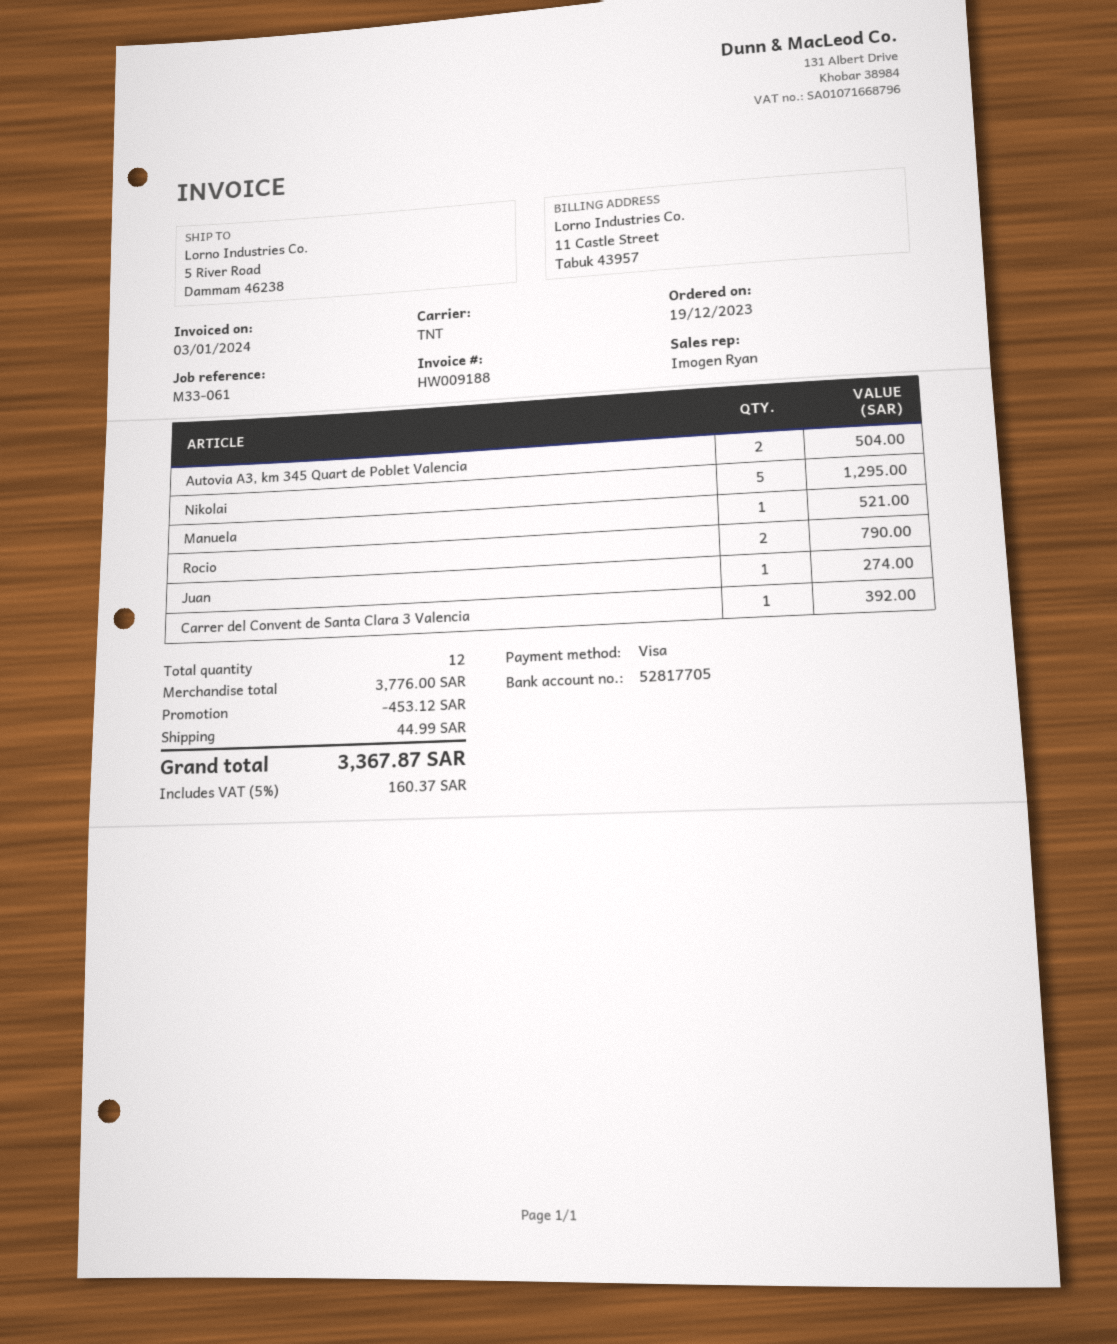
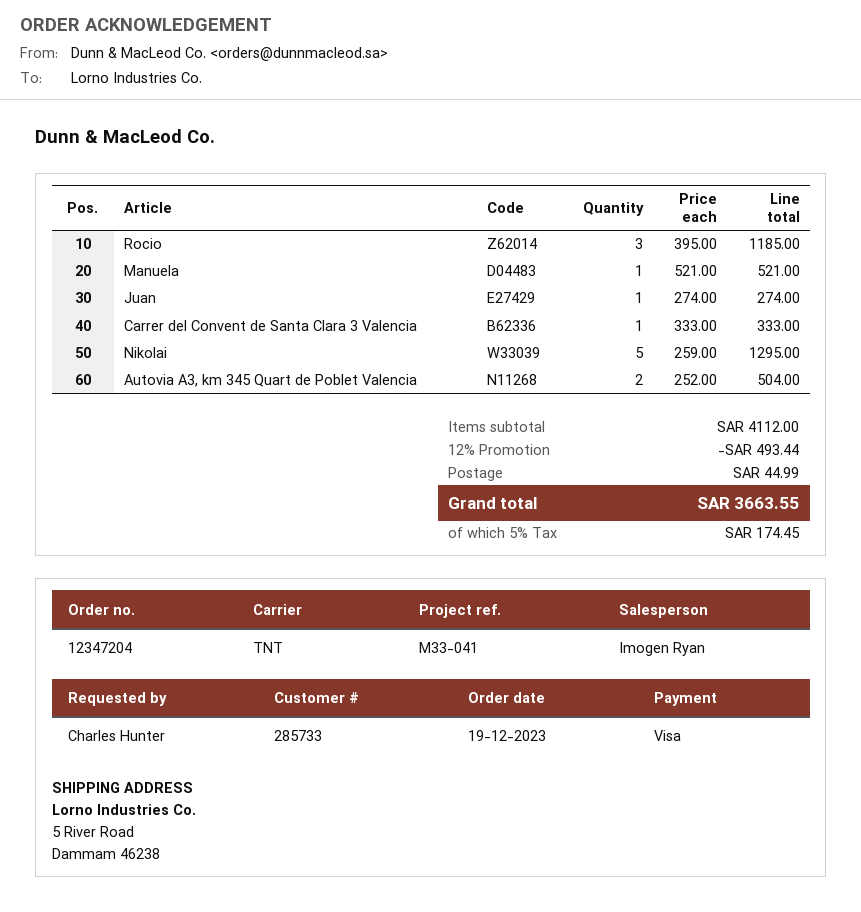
reference: M33-061 -> M33-041
Rocio: 2 for 790.00 -> 3 for 1185.00
Carrer del Convent de Santa Clara 3 Valencia: 1 for 392.00 -> 1 for 333.00
subtotal: 3776.00 -> 4112.00
discount: 453.12 -> 493.44
tax: 5% = 160.37 -> 5% = 174.45
total: 3367.87 -> 3663.55

